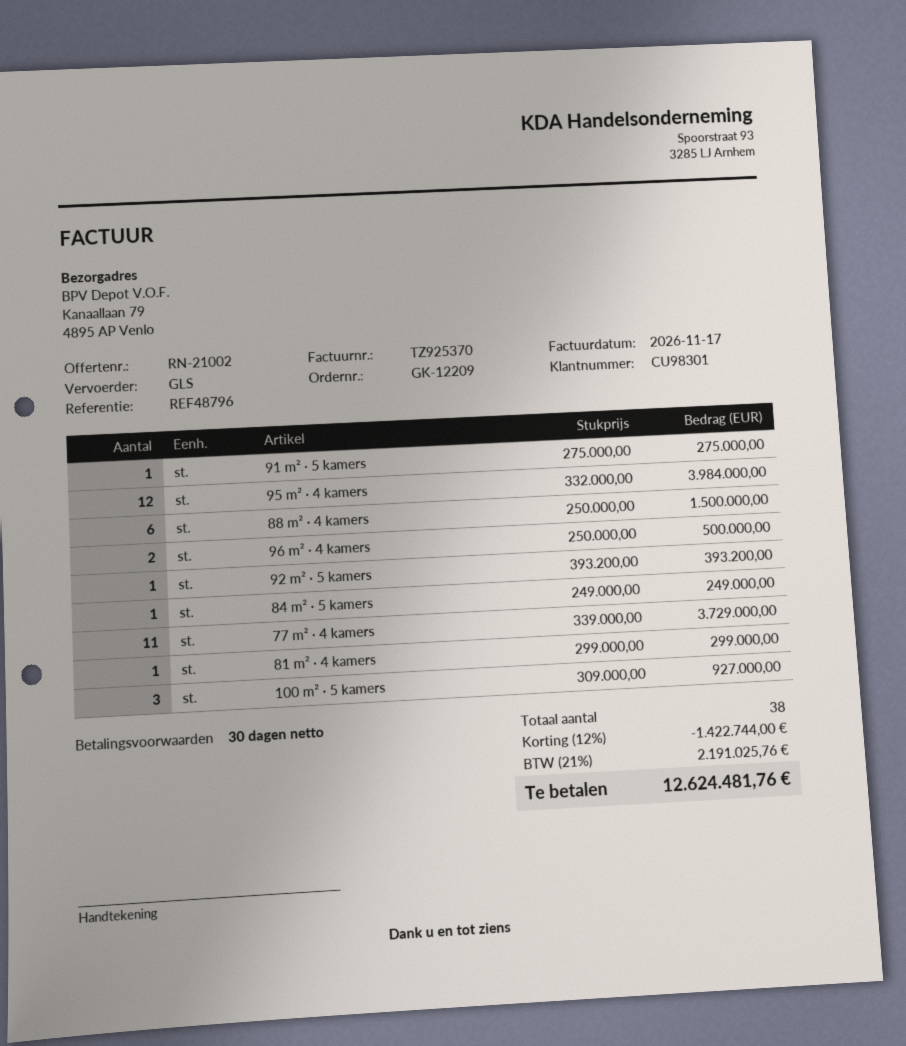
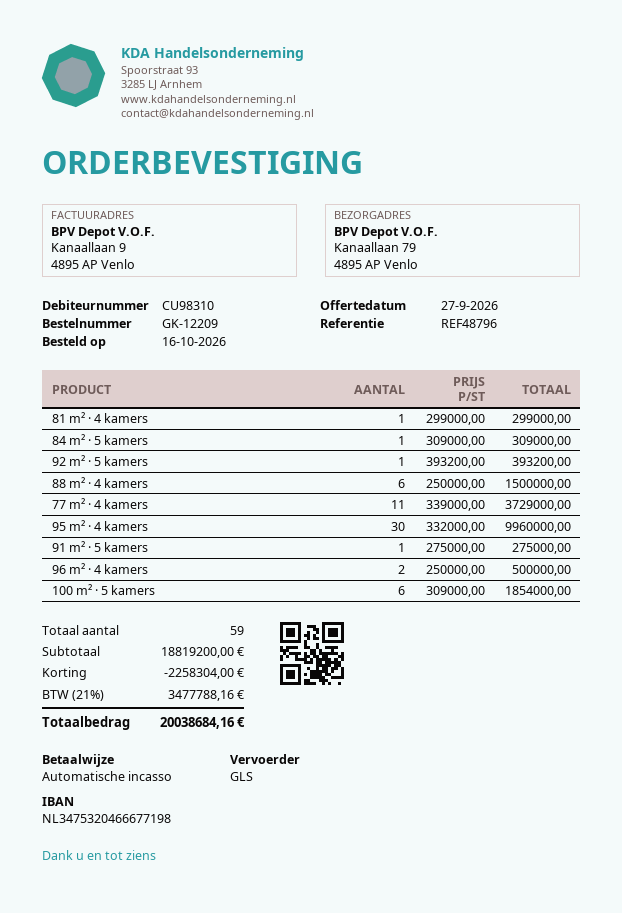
customer number: CU98301 -> CU98310
95 m² · 4 kamers: 12 x 332000.00 = 3984000.00 -> 30 x 332000.00 = 9960000.00
84 m² · 5 kamers: 1 x 249000.00 = 249000.00 -> 1 x 309000.00 = 309000.00
100 m² · 5 kamers: 3 x 309000.00 = 927000.00 -> 6 x 309000.00 = 1854000.00
total quantity: 38 -> 59
discount: 1422744.00 -> 2258304.00
tax: 21% = 2191025.76 -> 21% = 3477788.16
total: 12624481.76 -> 20038684.16

